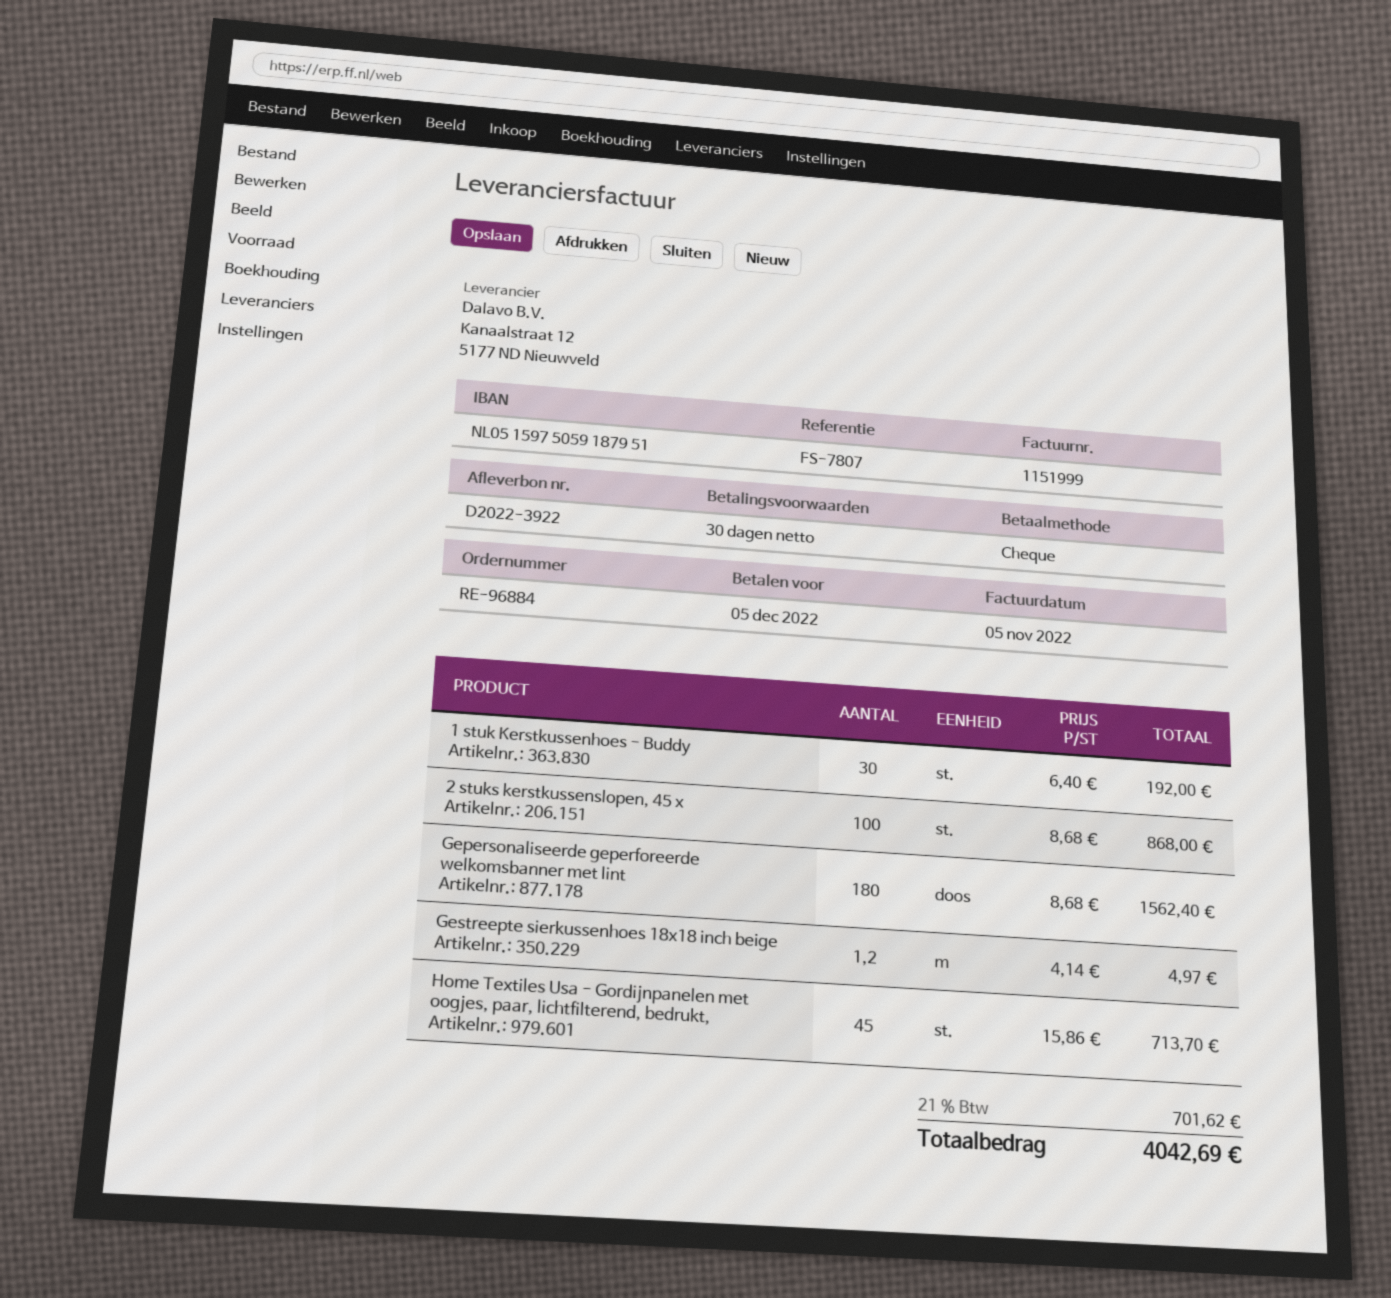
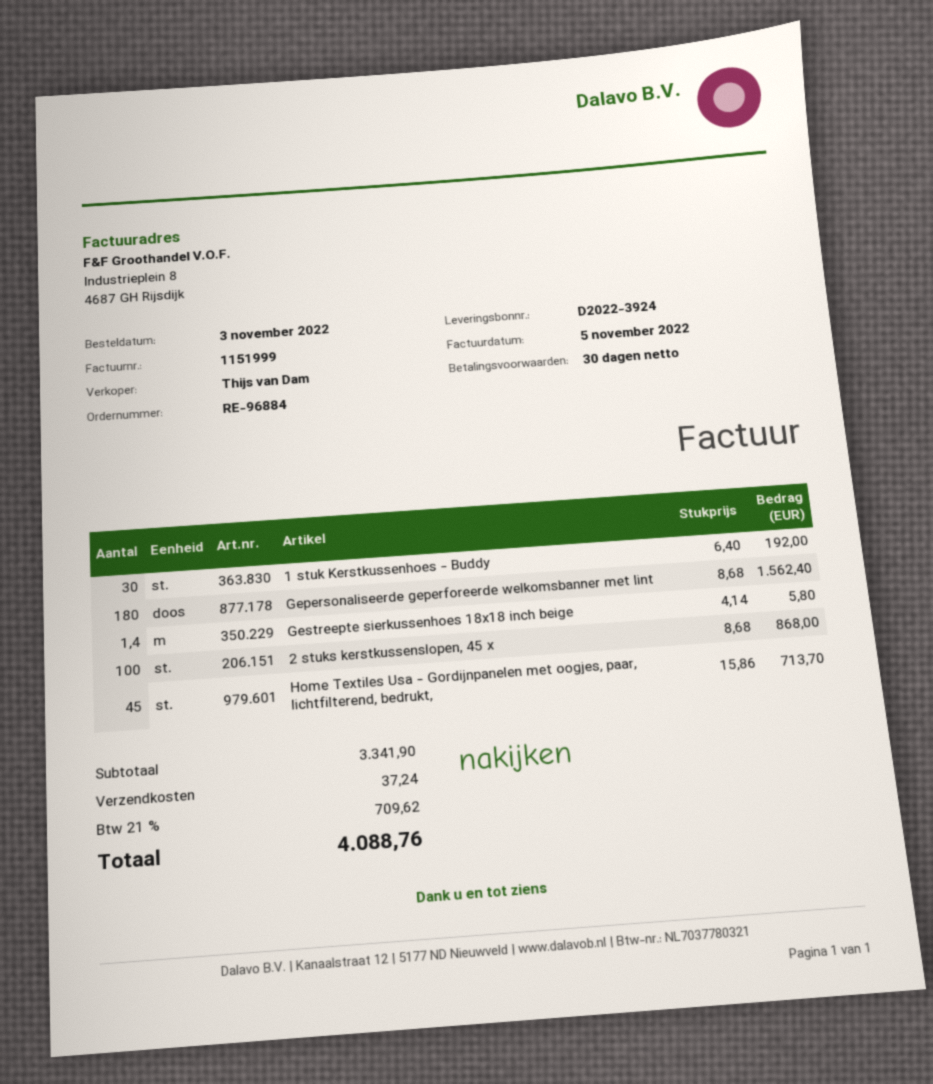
delivery note number: D2022-3922 -> D2022-3924
Gestreepte sierkussenhoes 18x18 inch beige: 1.2 x 4.14 = 4.97 -> 1.4 x 4.14 = 5.80
shipping: none -> 37.24
tax: 21% = 701.62 -> 21% = 709.62
total: 4042.69 -> 4088.76

